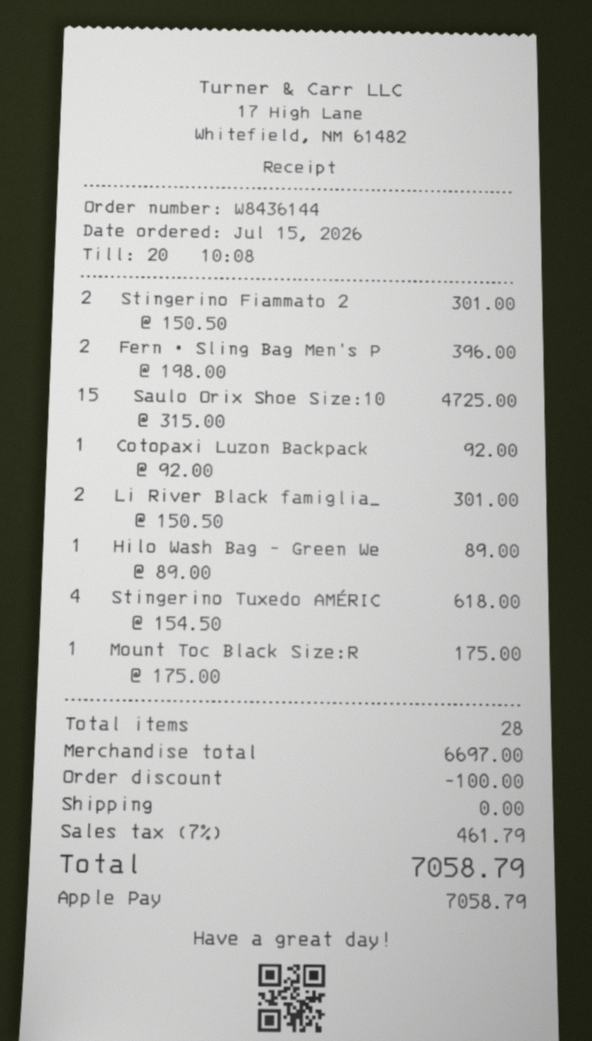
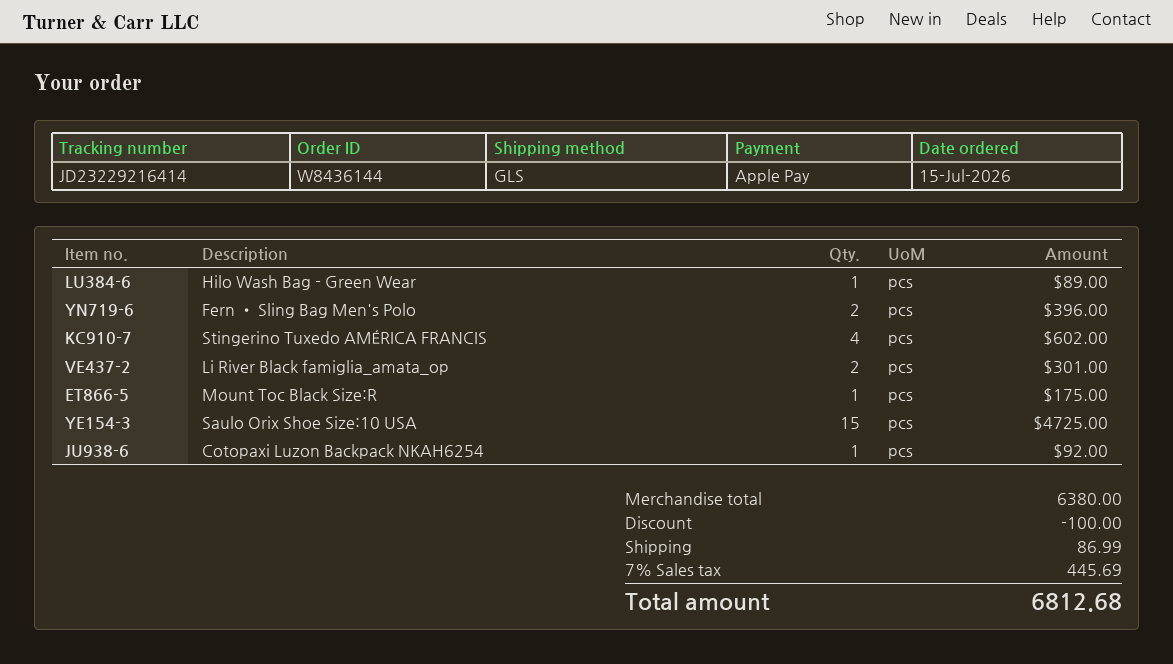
Stingerino Fiammato 2: 2 for 301.00 -> none
Stingerino Tuxedo AMÉRIC: 4 for 618.00 -> 4 for 602.00
subtotal: 6697.00 -> 6380.00
shipping: 0.00 -> 86.99
tax: 7% = 461.79 -> 7% = 445.69
total: 7058.79 -> 6812.68

